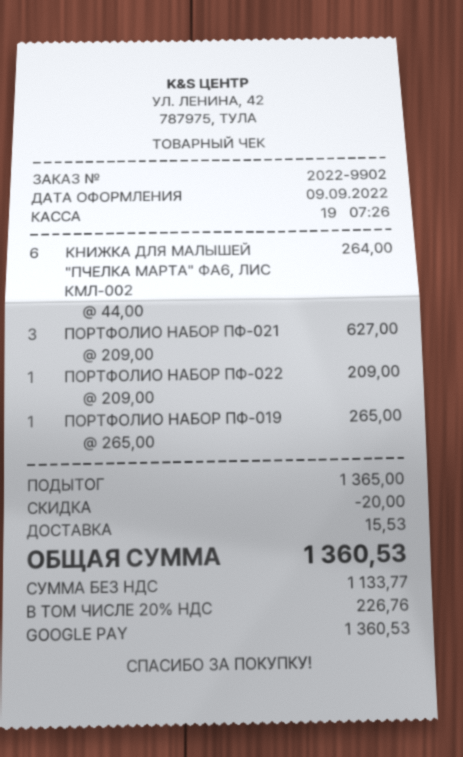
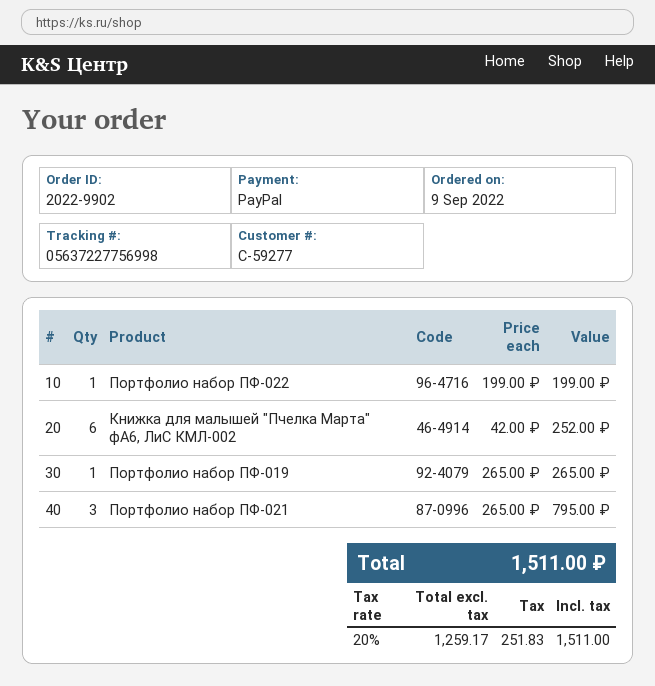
payment method: Google Pay -> PayPal
КНИЖКА ДЛЯ МАЛЫШЕЙ "ПЧЕЛКА МАРТА" ФА6, ЛИС КМЛ-002: 6 x 44.00 = 264.00 -> 6 x 42.00 = 252.00
ПОРТФОЛИО НАБОР ПФ-021: 3 x 209.00 = 627.00 -> 3 x 265.00 = 795.00
ПОРТФОЛИО НАБОР ПФ-022: 1 x 209.00 = 209.00 -> 1 x 199.00 = 199.00
discount: 20.00 -> none
shipping: 15.53 -> none
net: 1133.77 -> 1259.17
tax: 20% = 226.76 -> 20% = 251.83
total: 1360.53 -> 1511.00

